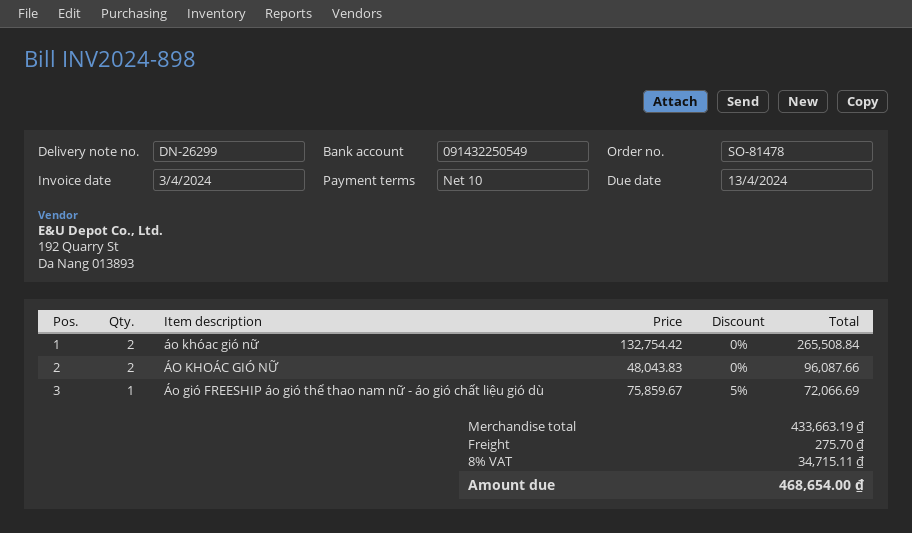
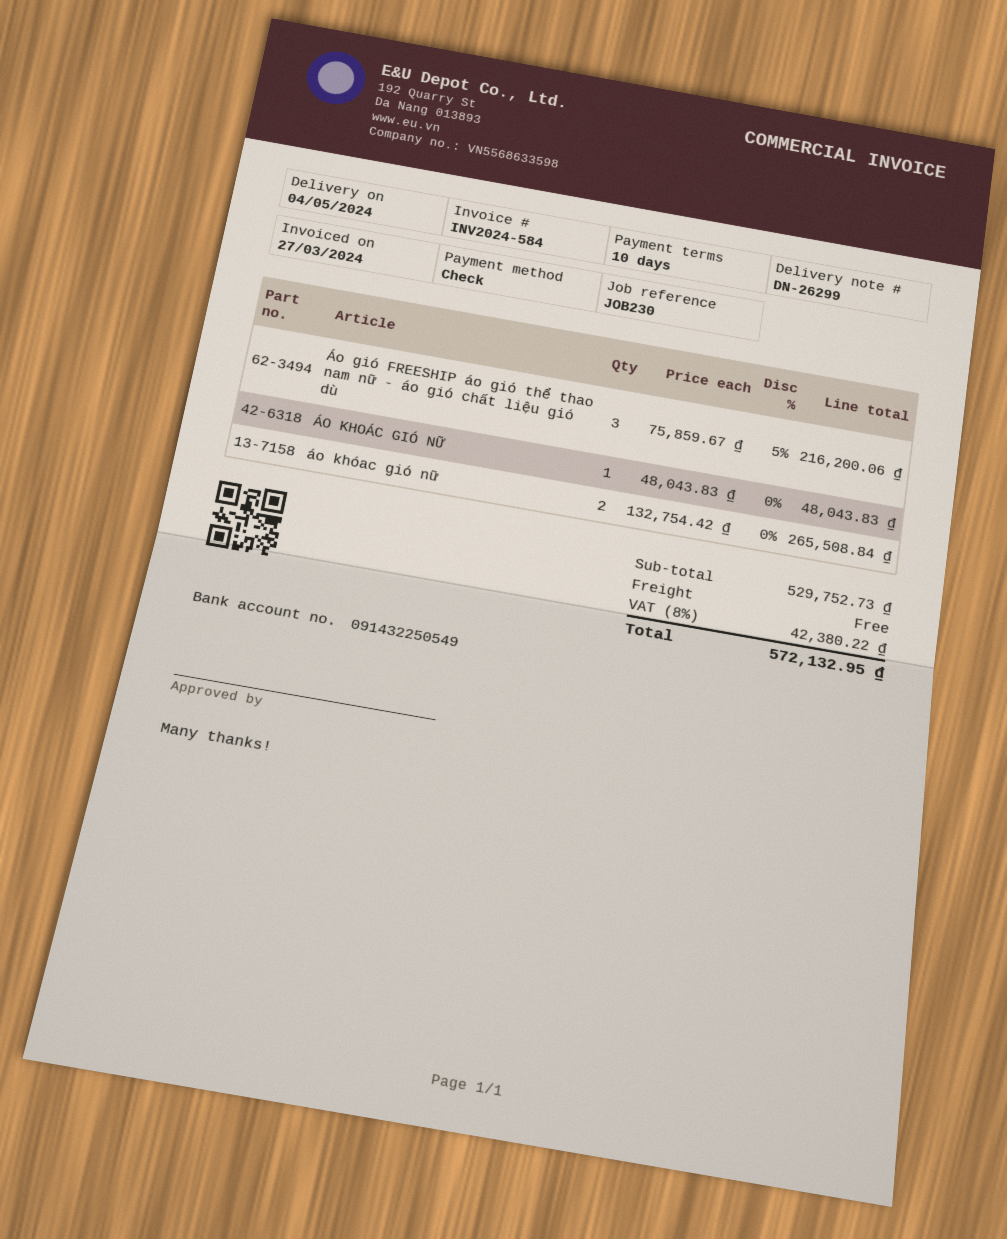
invoice number: INV2024-898 -> INV2024-584
invoice date: 2024-04-03 -> 2024-03-27
ÁO KHOÁC GIÓ NỮ: 2 x 48043.83 = 96087.66 -> 1 x 48043.83 = 48043.83
Áo gió FREESHIP áo gió thể thao nam nữ - áo gió chất liệu gió dù: 1 x 75859.67 - 5% = 72066.69 -> 3 x 75859.67 - 5% = 216200.06
subtotal: 433663.19 -> 529752.73
shipping: 275.70 -> 0.00
tax: 8% = 34715.11 -> 8% = 42380.22
total: 468654.00 -> 572132.95

